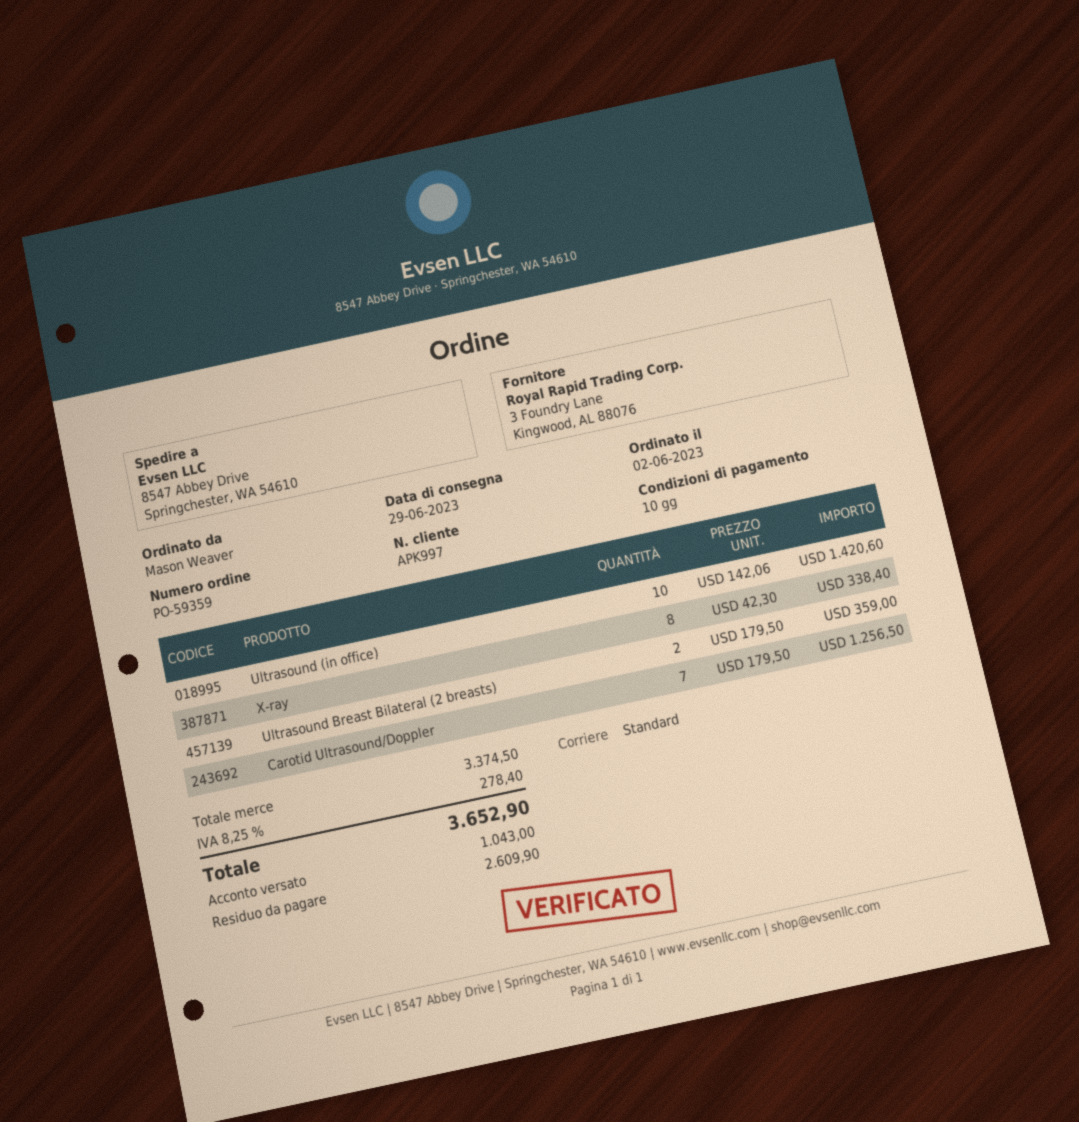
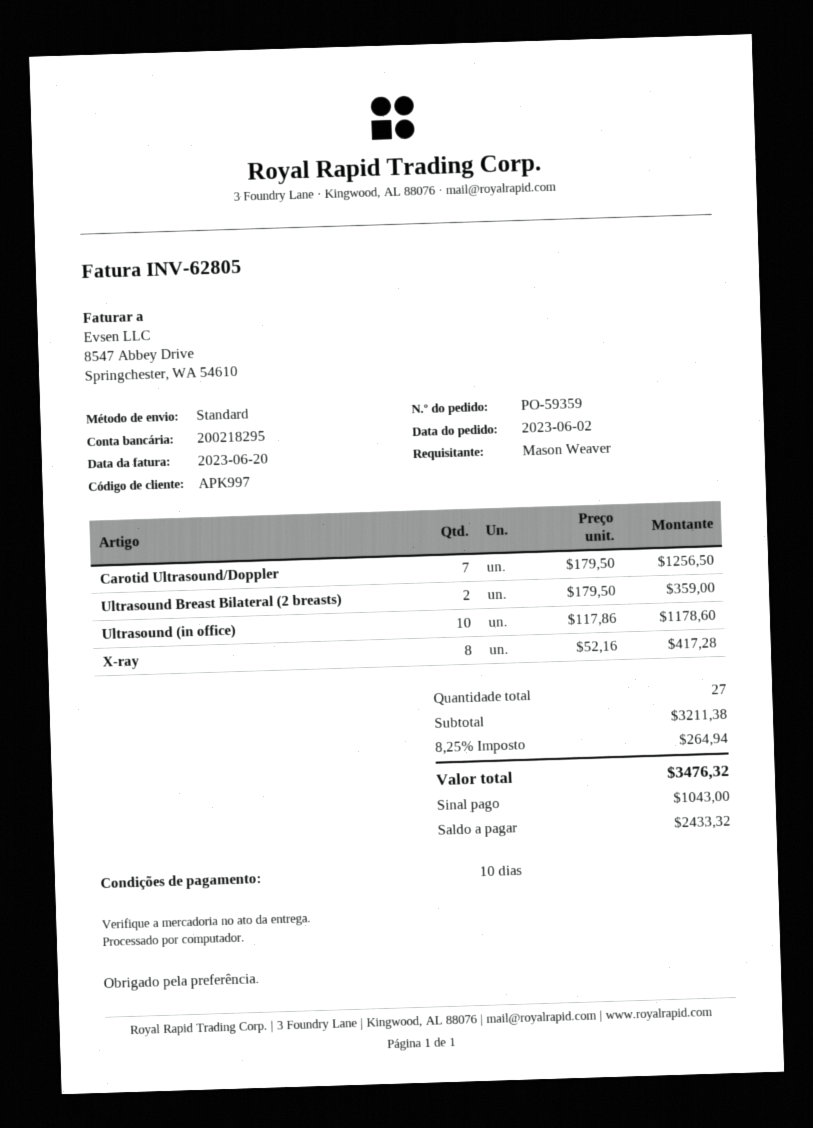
Ultrasound (in office): 10 x 142.06 = 1420.60 -> 10 x 117.86 = 1178.60
X-ray: 8 x 42.30 = 338.40 -> 8 x 52.16 = 417.28
subtotal: 3374.50 -> 3211.38
tax: 8.25% = 278.40 -> 8.25% = 264.94
total: 3652.90 -> 3476.32
balance: 2609.90 -> 2433.32

